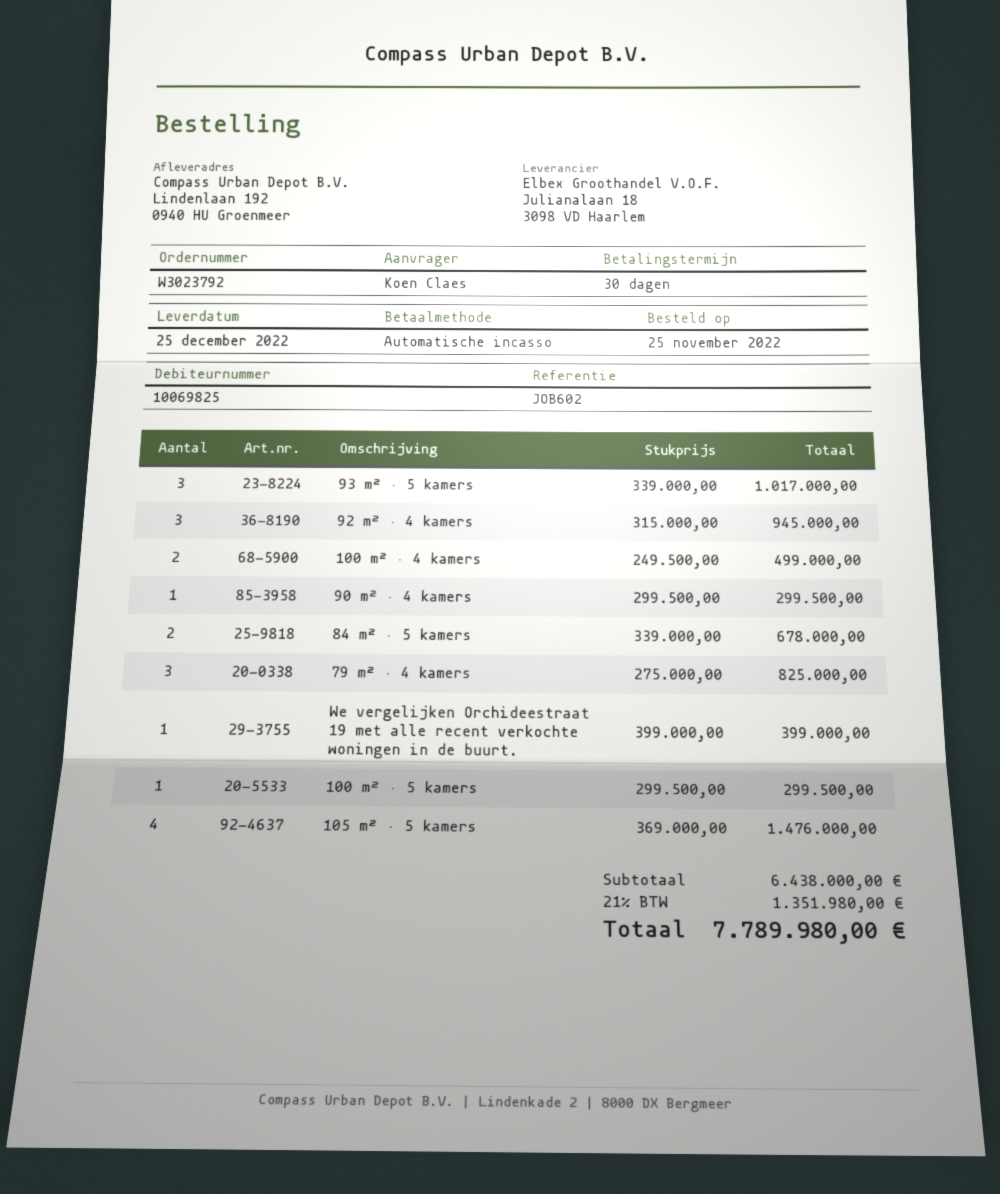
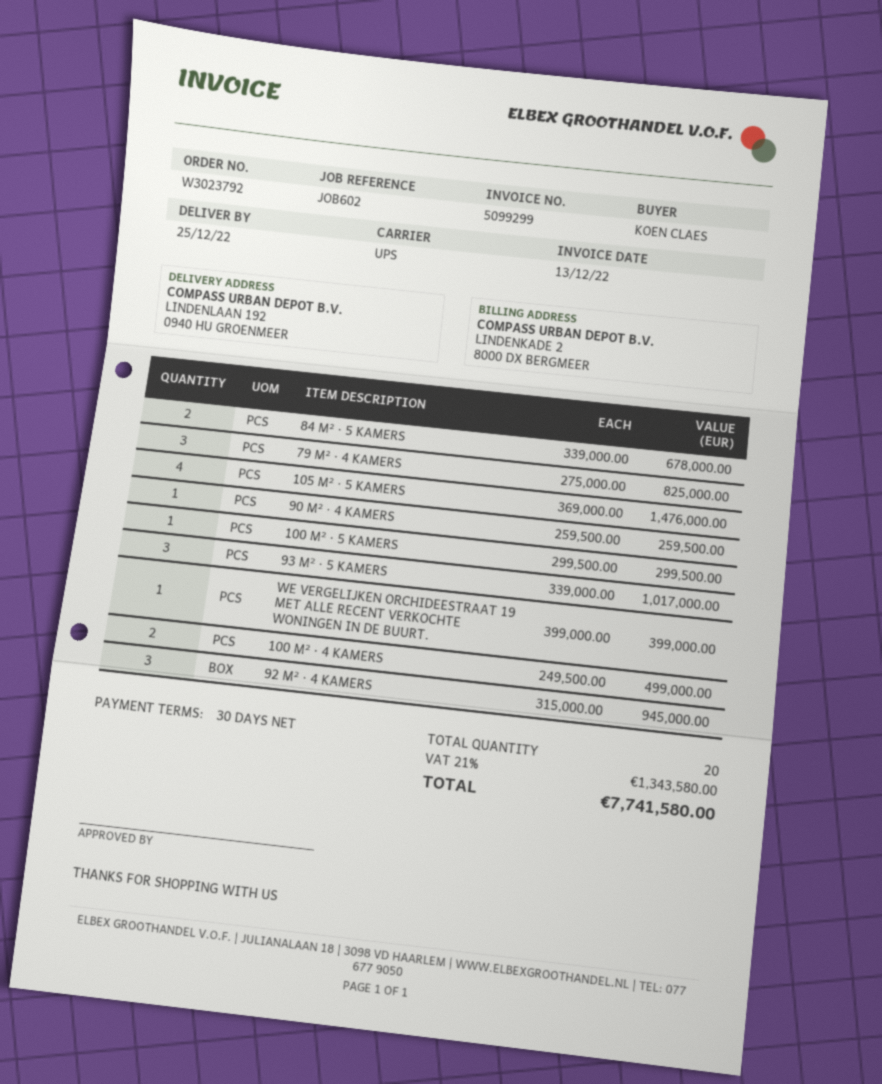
90 m² · 4 kamers: 1 x 299500.00 = 299500.00 -> 1 x 259500.00 = 259500.00
tax: 21% = 1351980.00 -> 21% = 1343580.00
total: 7789980.00 -> 7741580.00

